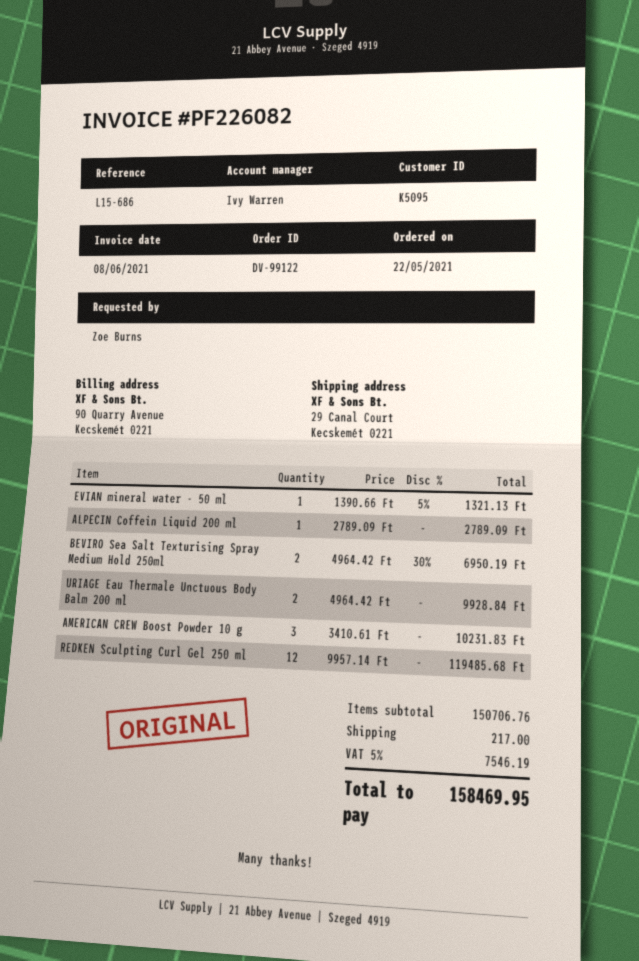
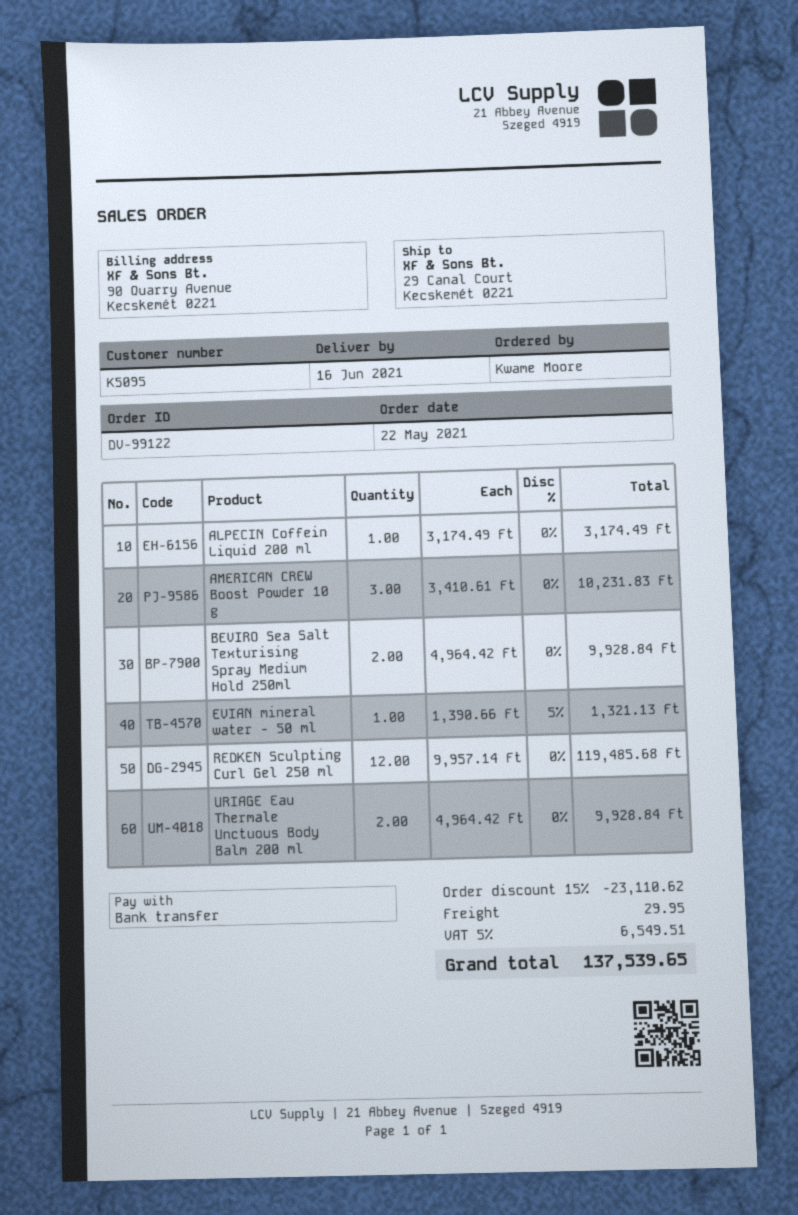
ordered by: Zoe Burns -> Kwame Moore
ALPECIN Coffein Liquid 200 ml: 1 x 2789.09 = 2789.09 -> 1 x 3174.49 = 3174.49
BEVIRO Sea Salt Texturising Spray Medium Hold 250ml: 2 x 4964.42 - 30% = 6950.19 -> 2 x 4964.42 = 9928.84
discount: none -> 15% = 23110.62
shipping: 217.00 -> 29.95
tax: 5% = 7546.19 -> 5% = 6549.51
total: 158469.95 -> 137539.65

